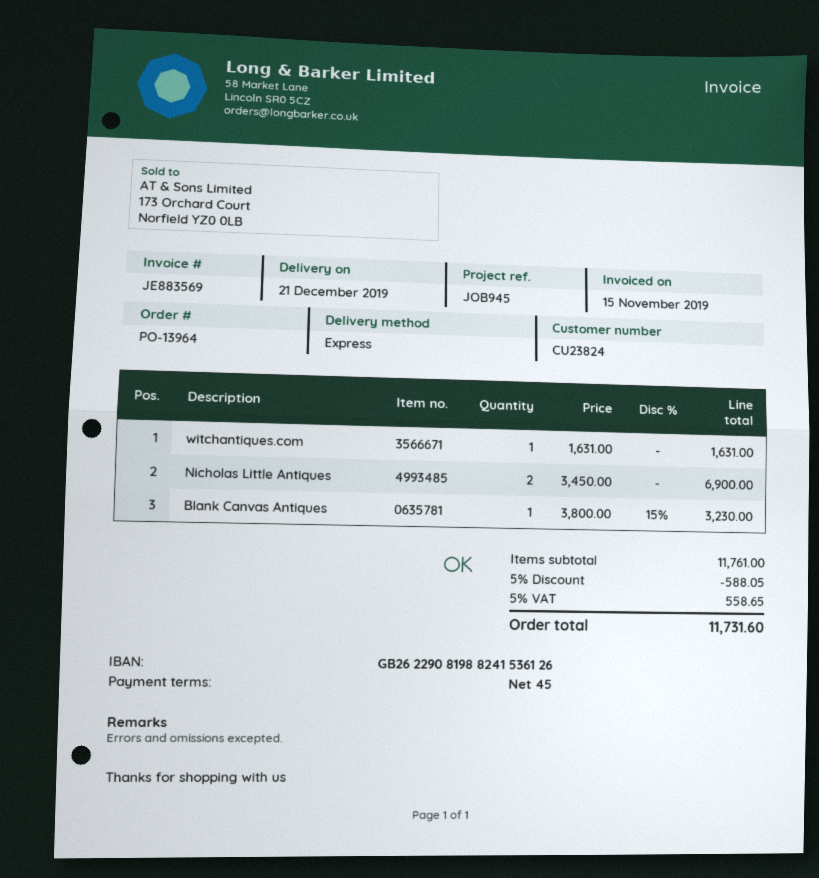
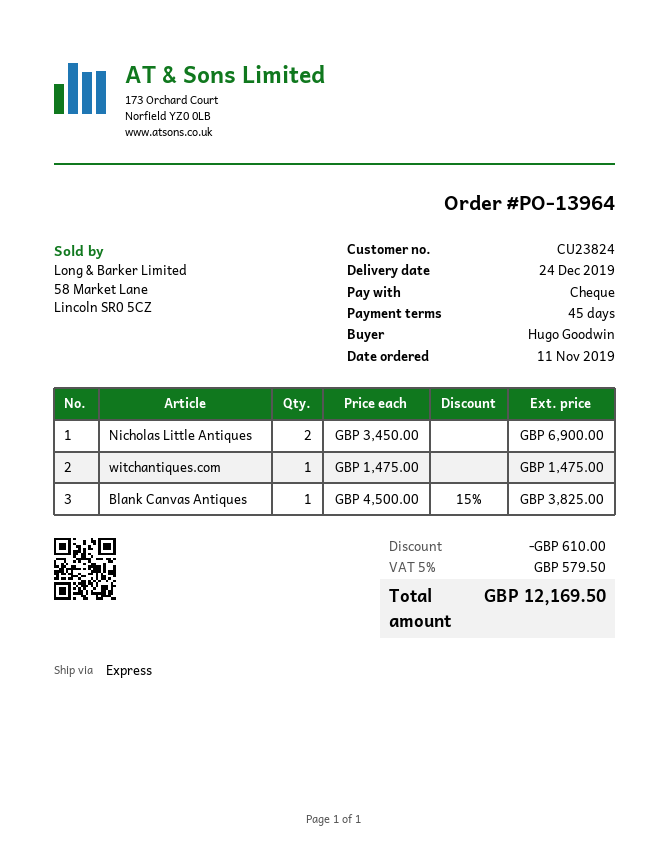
delivery date: 2019-12-21 -> 2019-12-24
witchantiques.com: 1 x 1631.00 = 1631.00 -> 1 x 1475.00 = 1475.00
Blank Canvas Antiques: 1 x 3800.00 - 15% = 3230.00 -> 1 x 4500.00 - 15% = 3825.00
discount: 588.05 -> 610.00
tax: 5% = 558.65 -> 5% = 579.50
total: 11731.60 -> 12169.50

